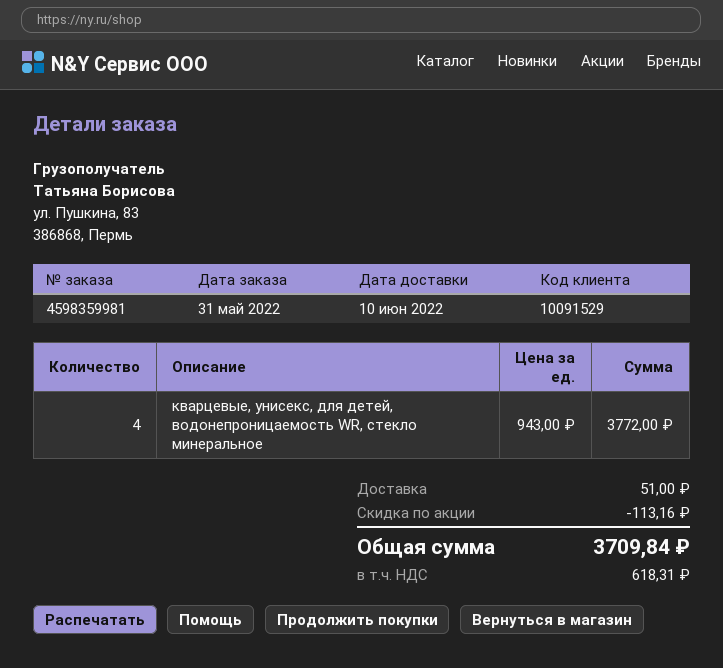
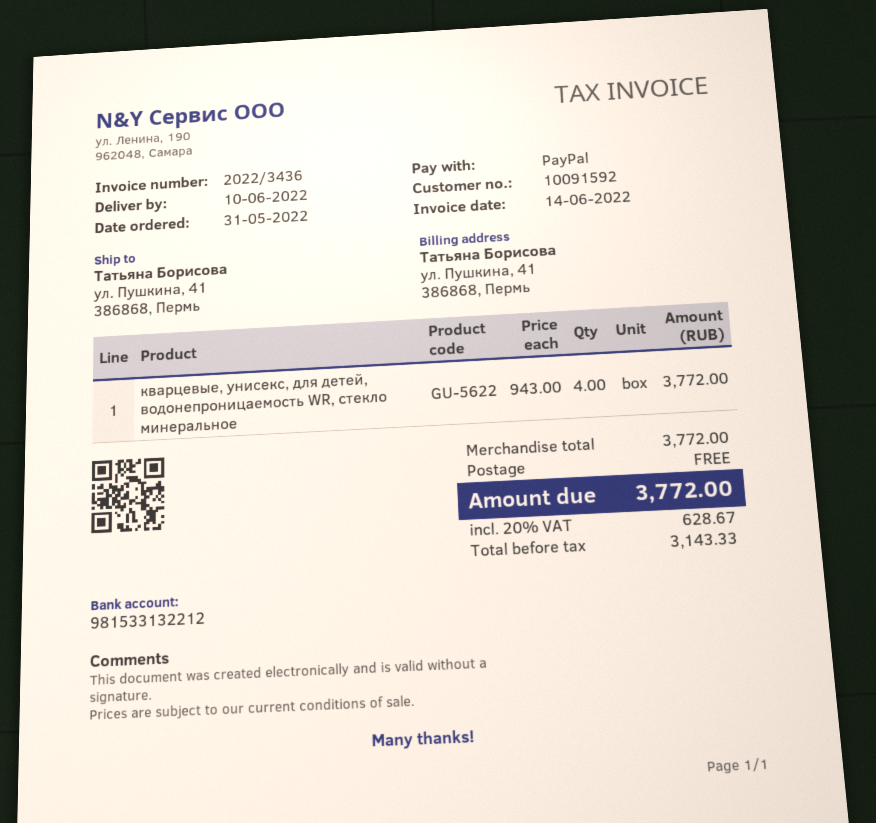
customer number: 10091529 -> 10091592
ship to: ул. Пушкина, 83, 386868, Пермь -> ул. Пушкина, 41, 386868, Пермь
discount: 113.16 -> none
shipping: 51.00 -> 0.00
tax: 618.31 -> 628.67
total: 3709.84 -> 3772.00

